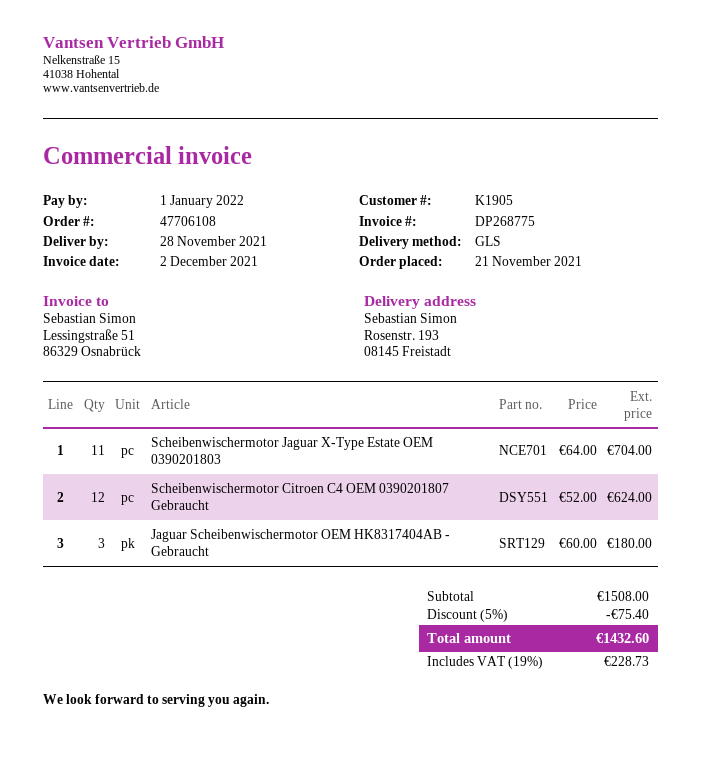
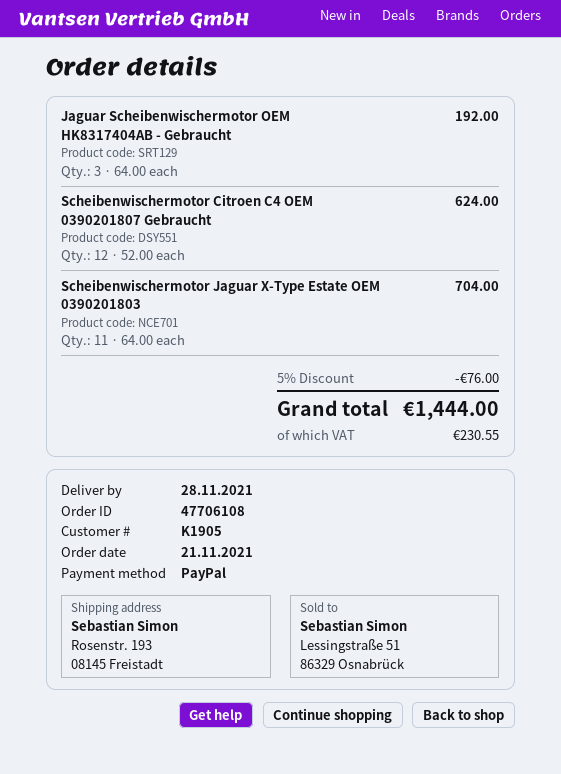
Jaguar Scheibenwischermotor OEM HK8317404AB - Gebraucht: 3 x 60.00 = 180.00 -> 3 x 64.00 = 192.00
discount: 5% = 75.40 -> 5% = 76.00
tax: 228.73 -> 230.55
total: 1432.60 -> 1444.00

